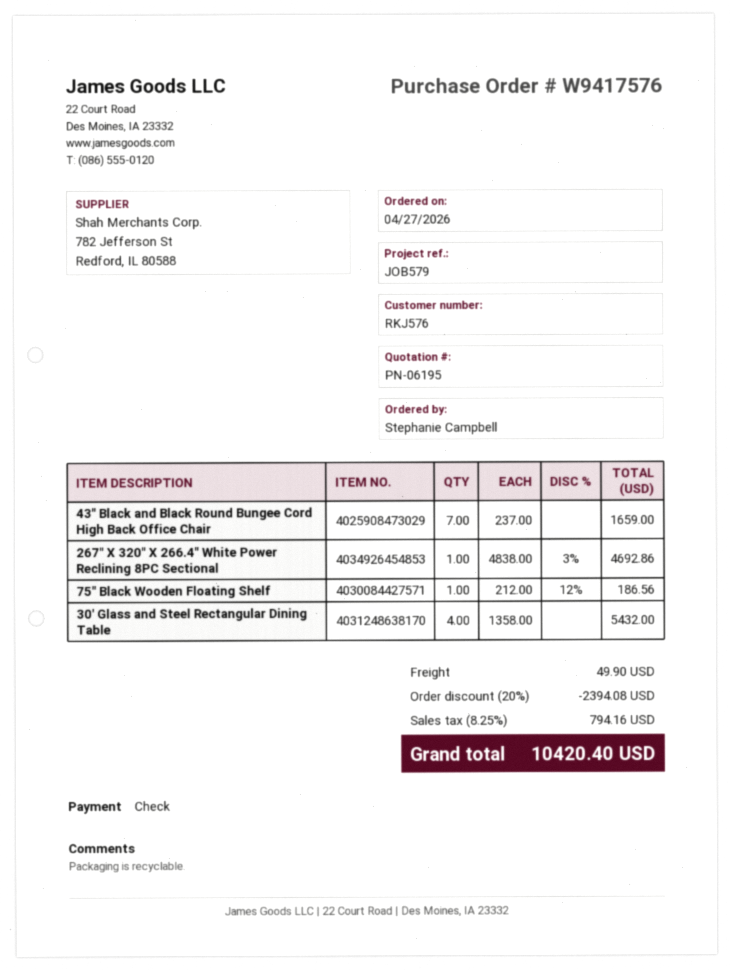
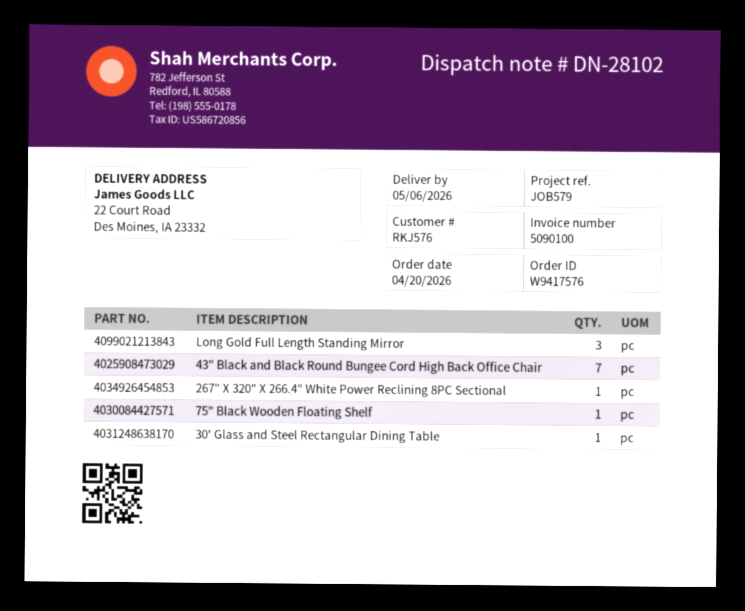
order date: 2026-04-27 -> 2026-04-20
30' Glass and Steel Rectangular Dining Table: 4 -> 1
Long Gold Full Length Standing Mirror: none -> 3

